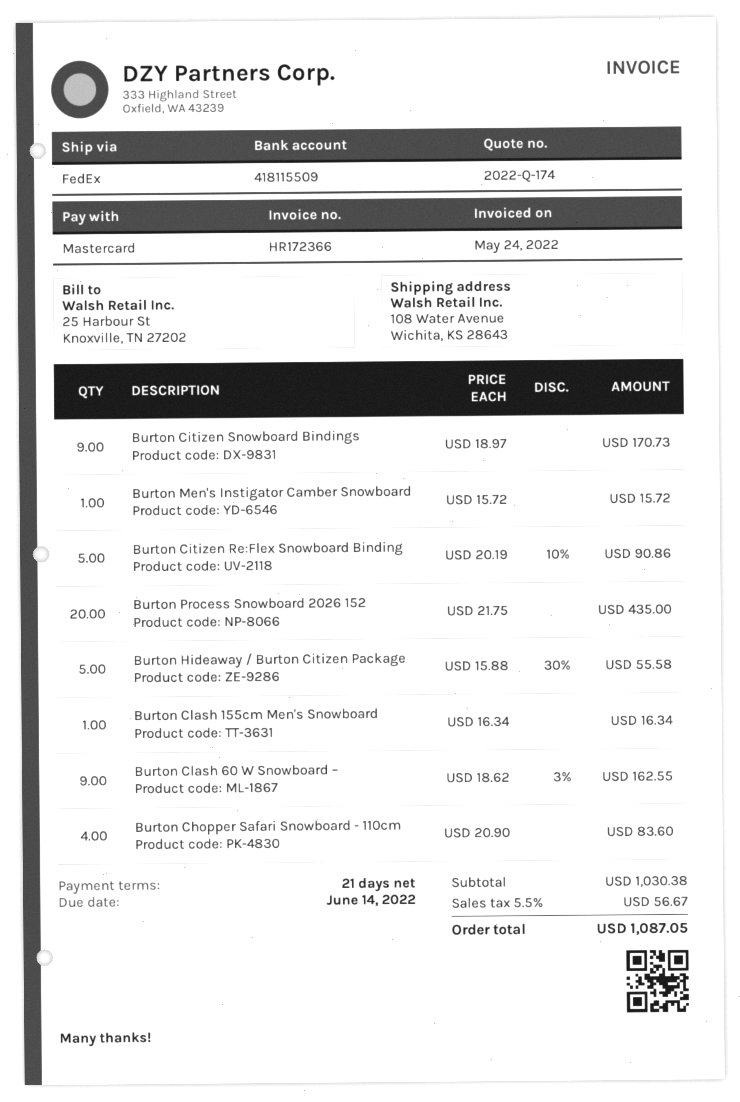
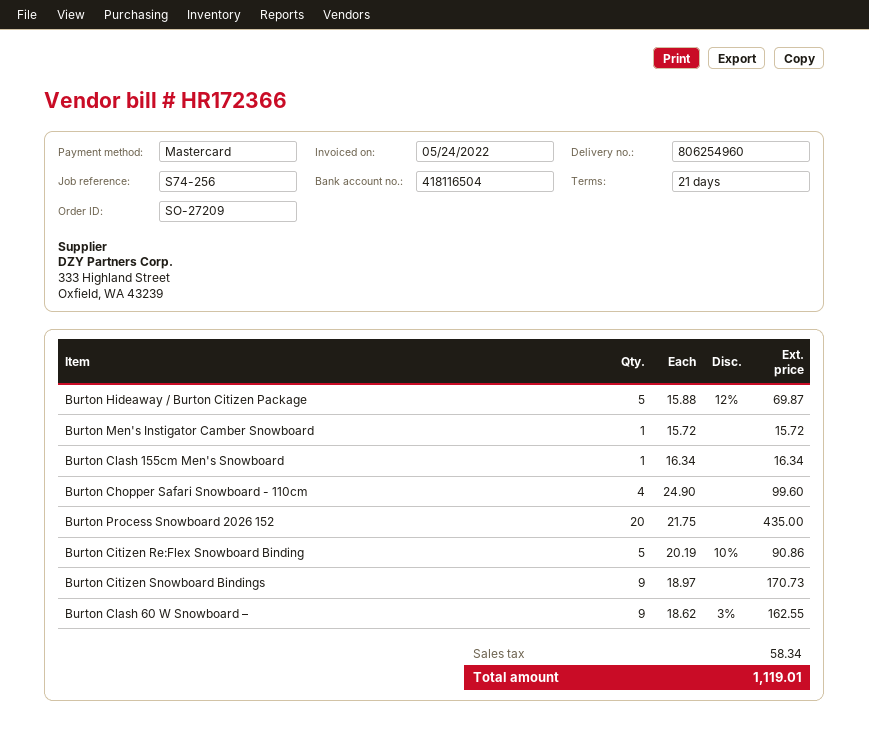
bank account: 418115509 -> 418116504
Burton Hideaway / Burton Citizen Package: 5 x 15.88 - 30% = 55.58 -> 5 x 15.88 - 12% = 69.87
Burton Chopper Safari Snowboard - 110cm: 4 x 20.90 = 83.60 -> 4 x 24.90 = 99.60
tax: 56.67 -> 58.34
total: 1087.05 -> 1119.01

